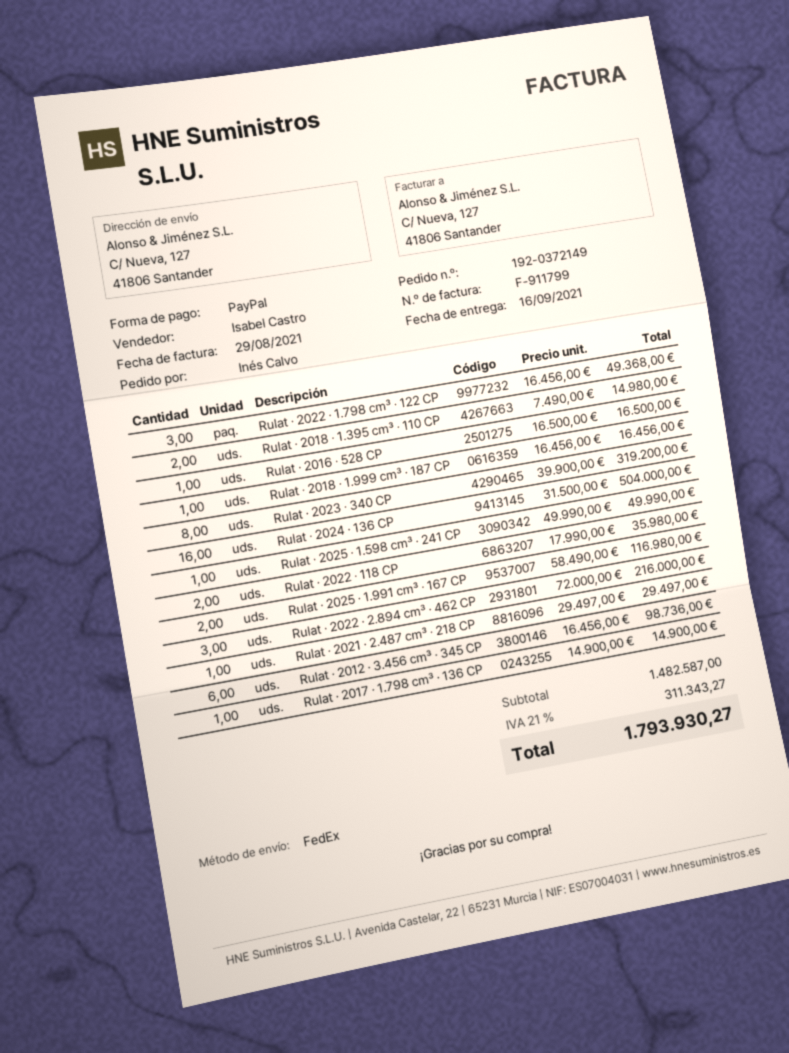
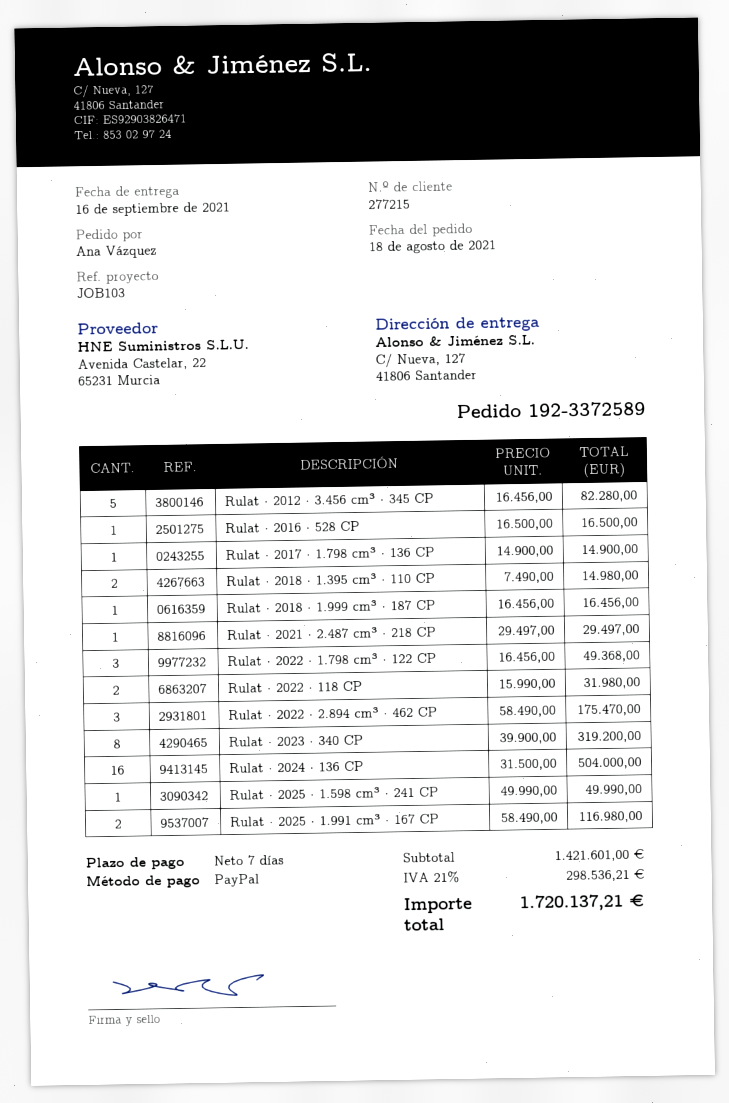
order number: 192-0372149 -> 192-3372589
ordered by: Inés Calvo -> Ana Vázquez
Rulat · 2022 · 118 CP: 2 x 17990.00 = 35980.00 -> 2 x 15990.00 = 31980.00
Rulat · 2022 · 2.894 cm³ · 462 CP: 3 x 72000.00 = 216000.00 -> 3 x 58490.00 = 175470.00
Rulat · 2012 · 3.456 cm³ · 345 CP: 6 x 16456.00 = 98736.00 -> 5 x 16456.00 = 82280.00
subtotal: 1482587.00 -> 1421601.00
tax: 21% = 311343.27 -> 21% = 298536.21
total: 1793930.27 -> 1720137.21

